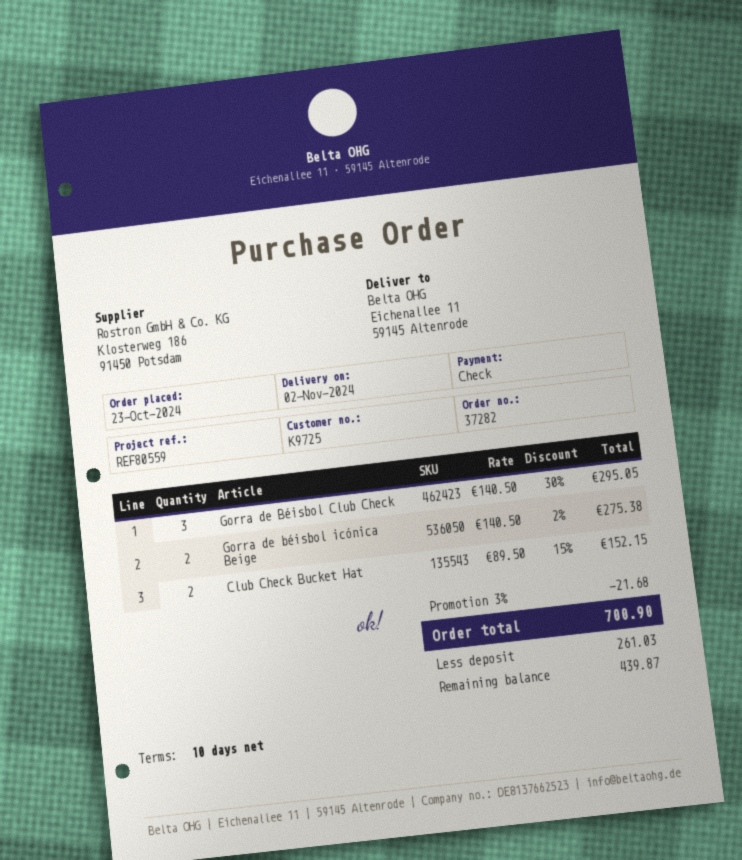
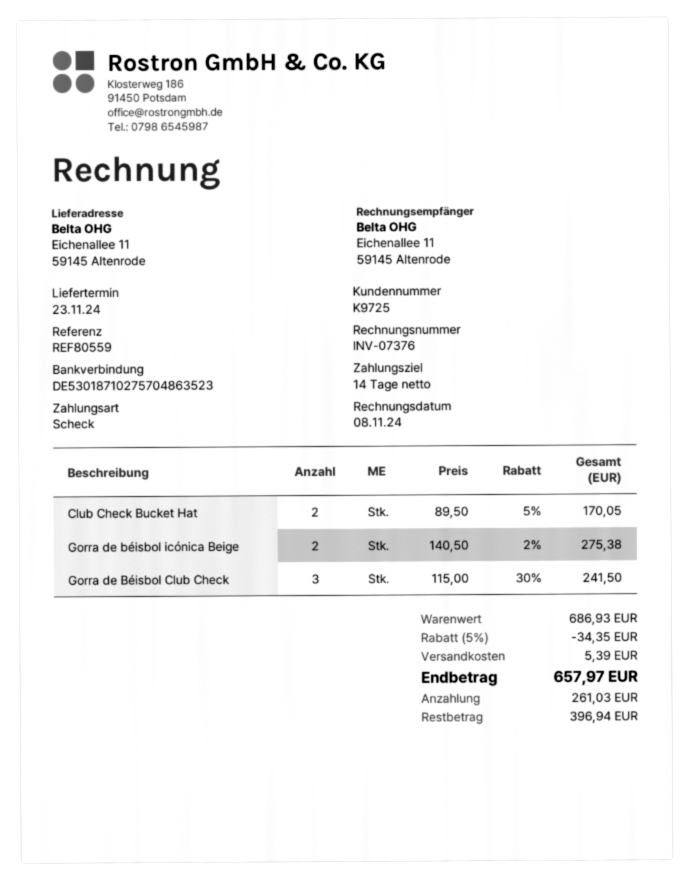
delivery date: 2024-11-02 -> 2024-11-23
payment terms: 10 days -> 14 days
Gorra de Béisbol Club Check: 3 x 140.50 - 30% = 295.05 -> 3 x 115.00 - 30% = 241.50
Club Check Bucket Hat: 2 x 89.50 - 15% = 152.15 -> 2 x 89.50 - 5% = 170.05
discount: 3% = 21.68 -> 5% = 34.35
shipping: none -> 5.39
total: 700.90 -> 657.97
balance: 439.87 -> 396.94

